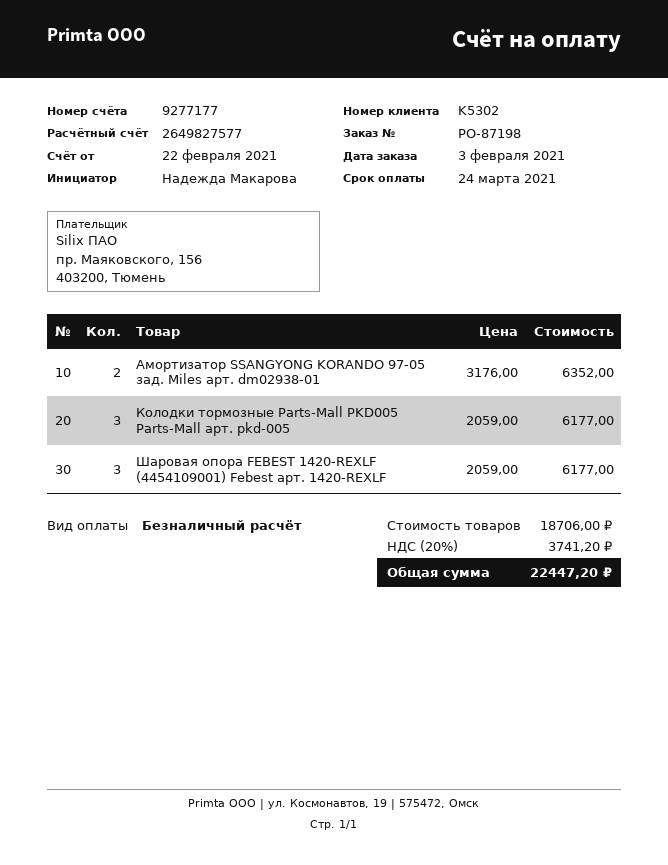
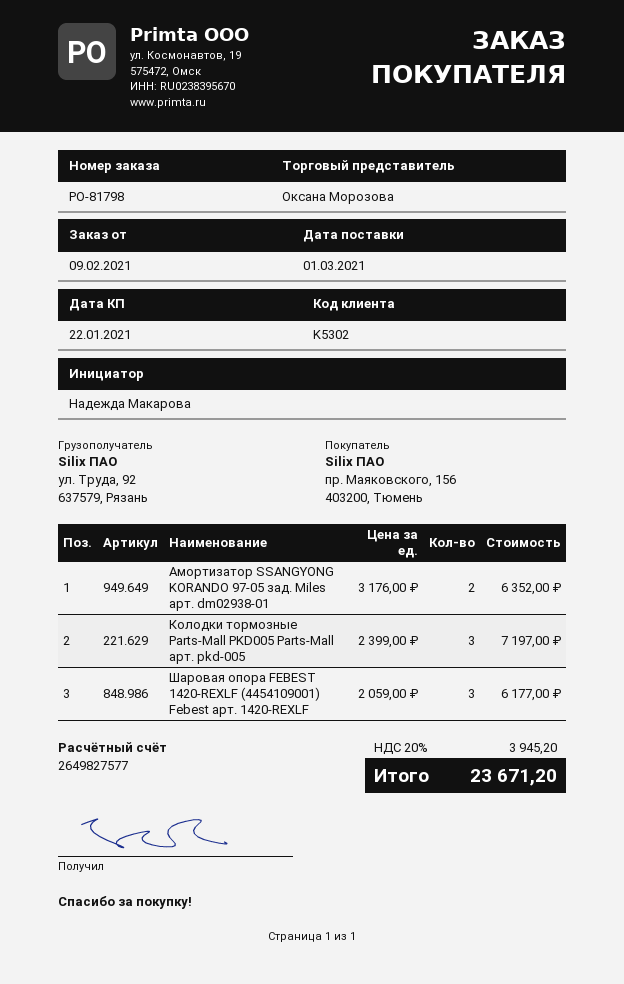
order number: PO-87198 -> PO-81798
order date: 2021-02-03 -> 2021-02-09
Колодки тормозные Parts-Mall PKD005 Parts-Mall арт. pkd-005: 3 x 2059.00 = 6177.00 -> 3 x 2399.00 = 7197.00
tax: 20% = 3741.20 -> 20% = 3945.20
total: 22447.20 -> 23671.20

